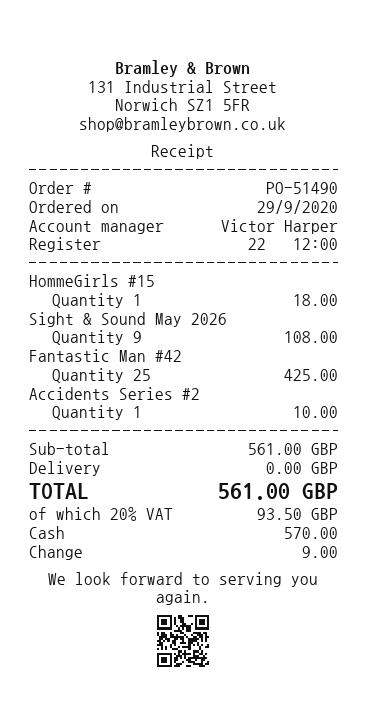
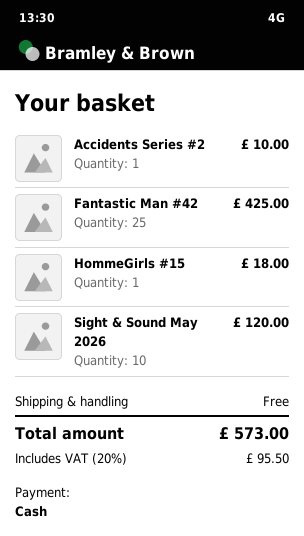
Sight & Sound May 2026: 9 for 108.00 -> 10 for 120.00
tax: 20% = 93.50 -> 20% = 95.50
total: 561.00 -> 573.00

